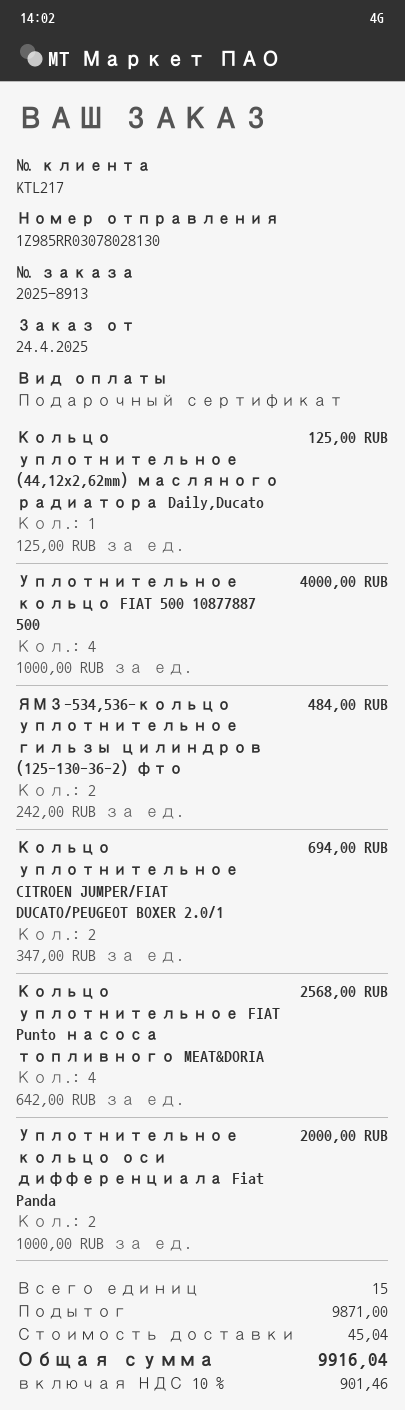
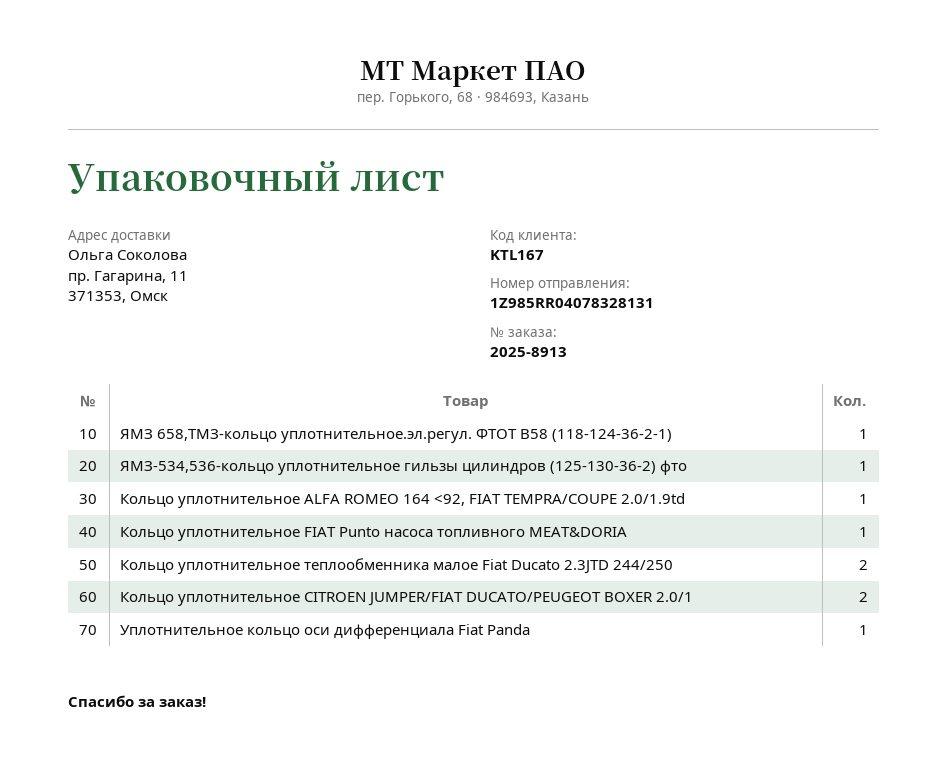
customer number: KTL217 -> KTL167
tracking number: 1Z985RR03078028130 -> 1Z985RR04078328131
Кольцо уплотнительное (44,12x2,62mm) масляного радиатора Daily,Ducato: 1 -> none
Уплотнительное кольцо FIAT 500 10877887 500: 4 -> none
ЯМЗ-534,536-кольцо уплотнительное гильзы цилиндров (125-130-36-2) фто: 2 -> 1
Кольцо уплотнительное FIAT Punto насоса топливного MEAT&DORIA: 4 -> 1
Уплотнительное кольцо оси дифференциала Fiat Panda: 2 -> 1
ЯМЗ 658,ТМЗ-кольцо уплотнительное.эл.регул. ФТОТ В58 (118-124-36-2-1): none -> 1
Кольцо уплотнительное ALFA ROMEO 164 <92, FIAT TEMPRA/COUPE 2.0/1.9td: none -> 1
Кольцо уплотнительное теплообменника малое Fiat Ducato 2.3JTD 244/250: none -> 2

